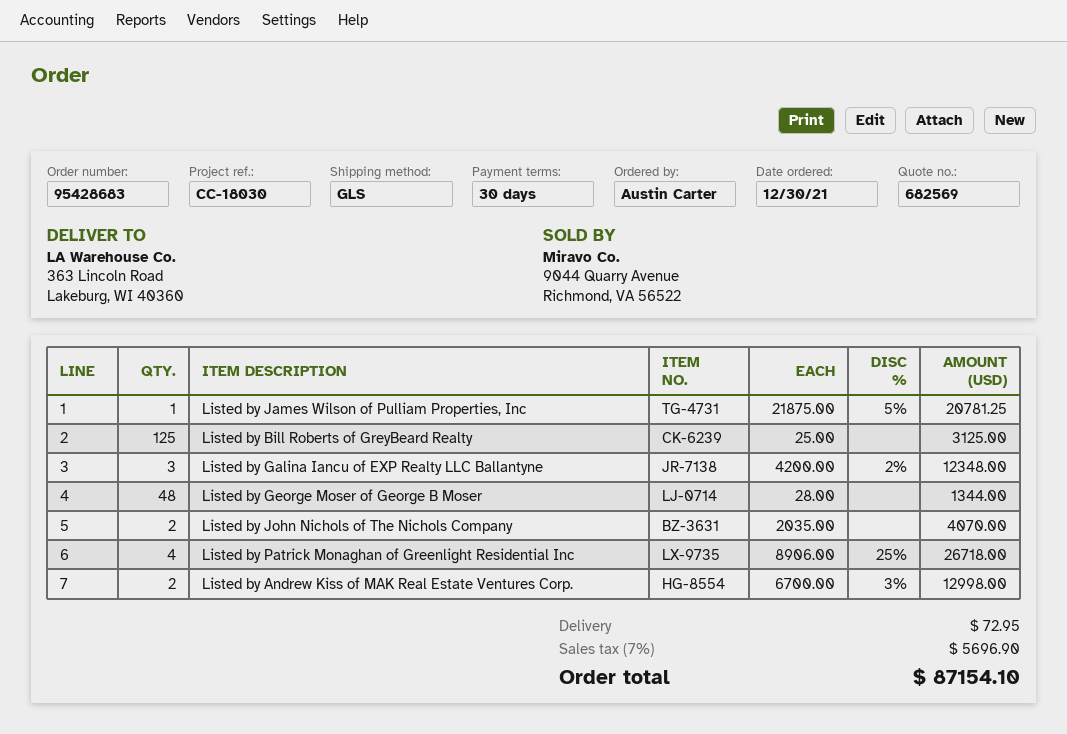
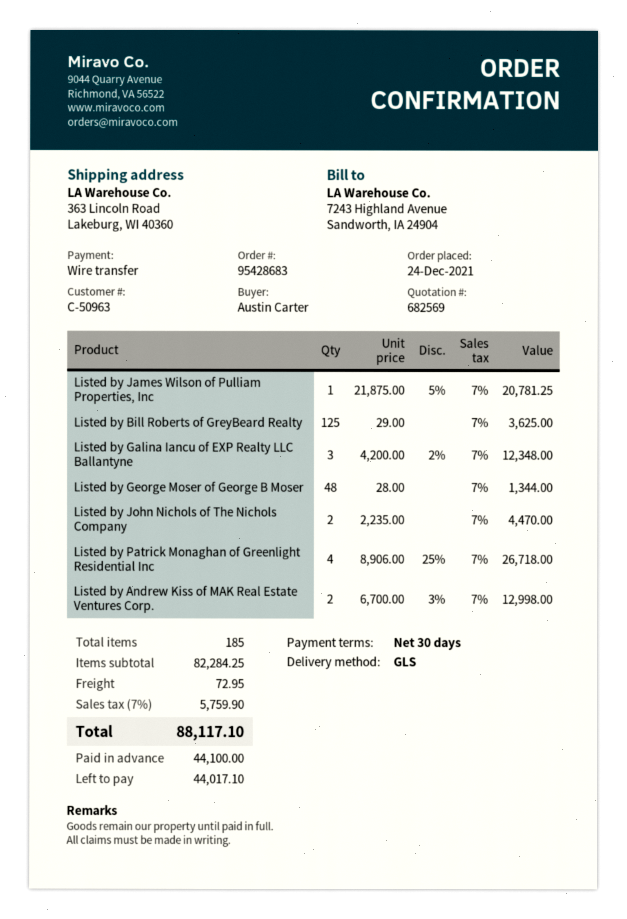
order date: 2021-12-30 -> 2021-12-24
Listed by Bill Roberts of GreyBeard Realty: 125 x 25.00 = 3125.00 -> 125 x 29.00 = 3625.00
Listed by John Nichols of The Nichols Company: 2 x 2035.00 = 4070.00 -> 2 x 2235.00 = 4470.00
tax: 7% = 5696.90 -> 7% = 5759.90
total: 87154.10 -> 88117.10

